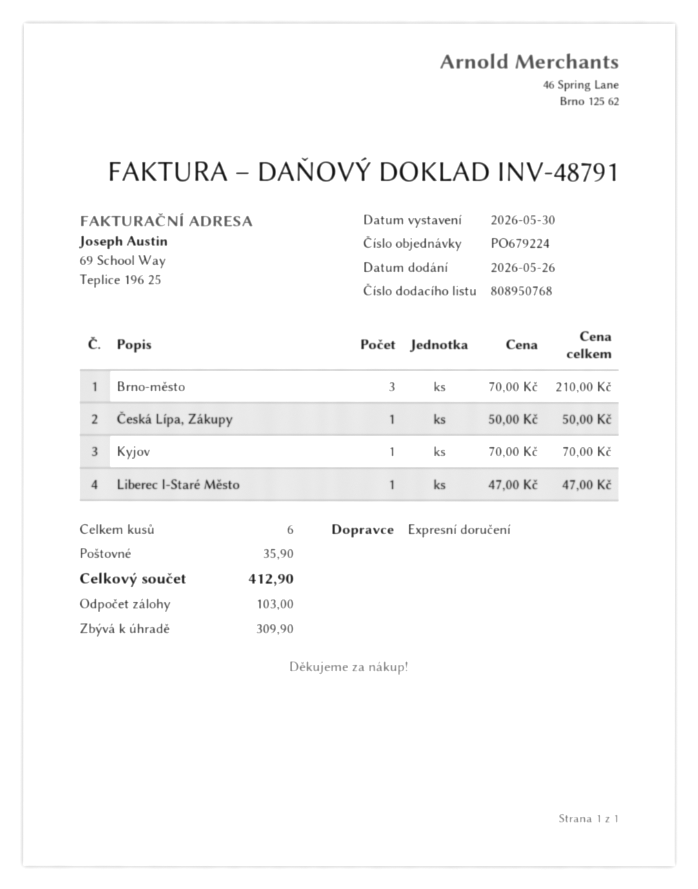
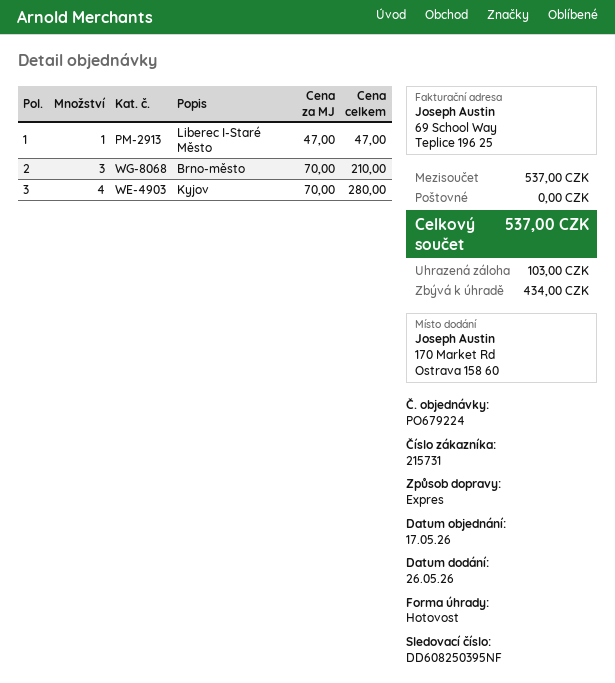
Česká Lípa, Zákupy: 1 x 50.00 = 50.00 -> none
Kyjov: 1 x 70.00 = 70.00 -> 4 x 70.00 = 280.00
shipping: 35.90 -> 0.00
total: 412.90 -> 537.00
balance: 309.90 -> 434.00

